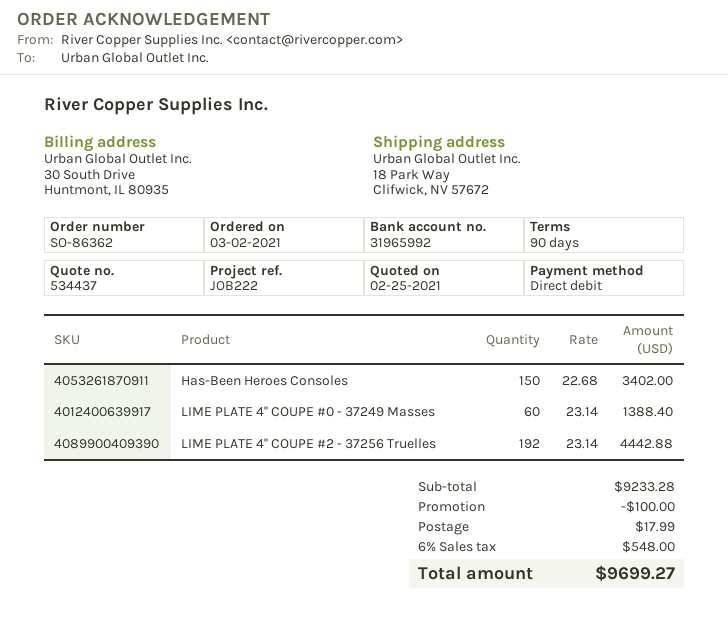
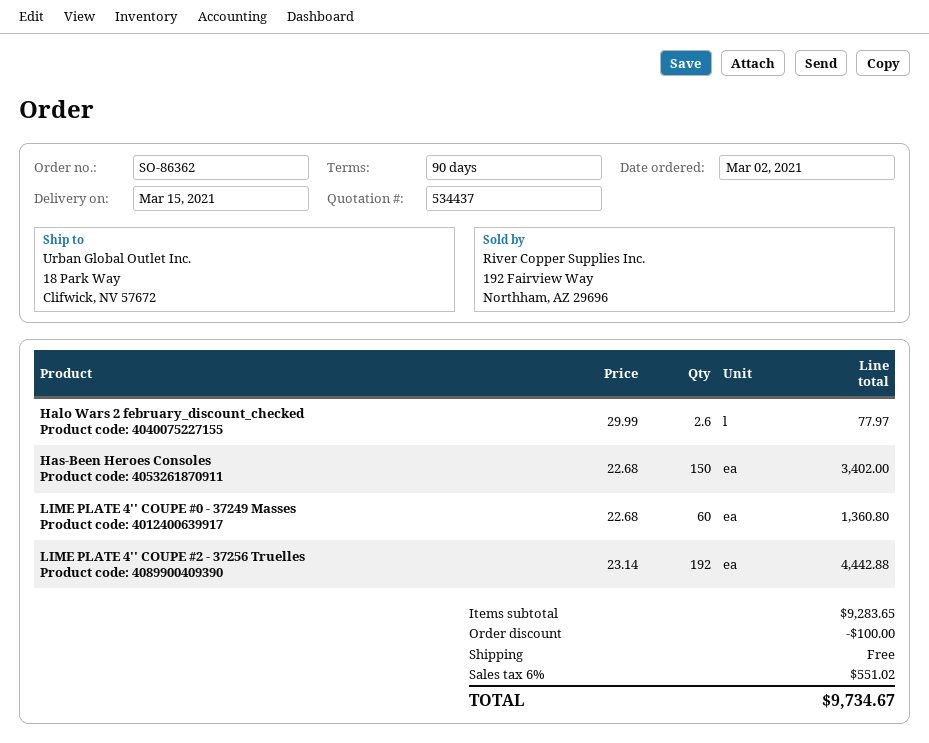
LIME PLATE 4'' COUPE #0 - 37249 Masses: 60 x 23.14 = 1388.40 -> 60 x 22.68 = 1360.80
Halo Wars 2 february_discount_checked: none -> 2.6 x 29.99 = 77.97
subtotal: 9233.28 -> 9283.65
shipping: 17.99 -> 0.00
tax: 6% = 548.00 -> 6% = 551.02
total: 9699.27 -> 9734.67

